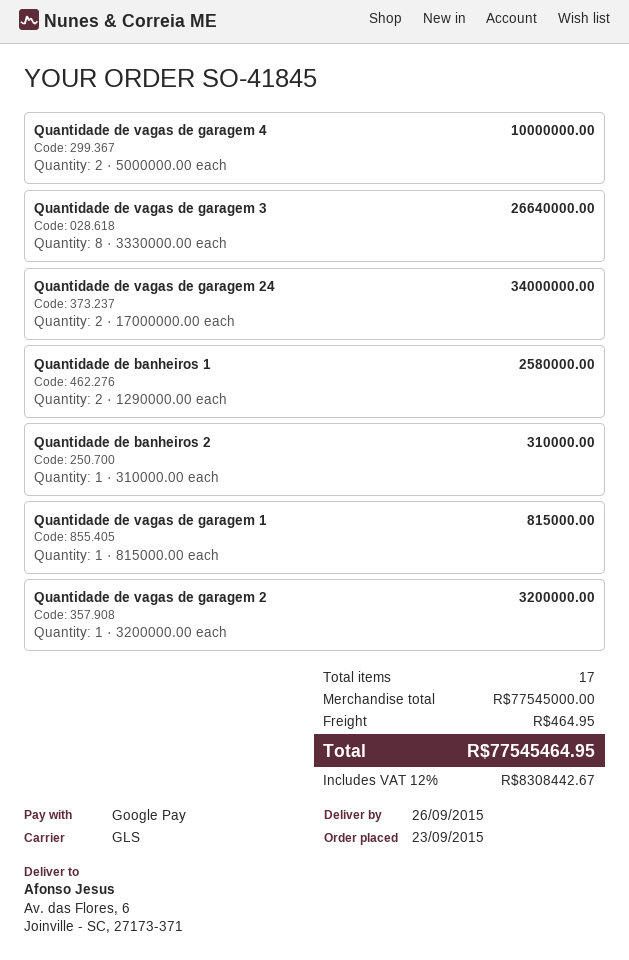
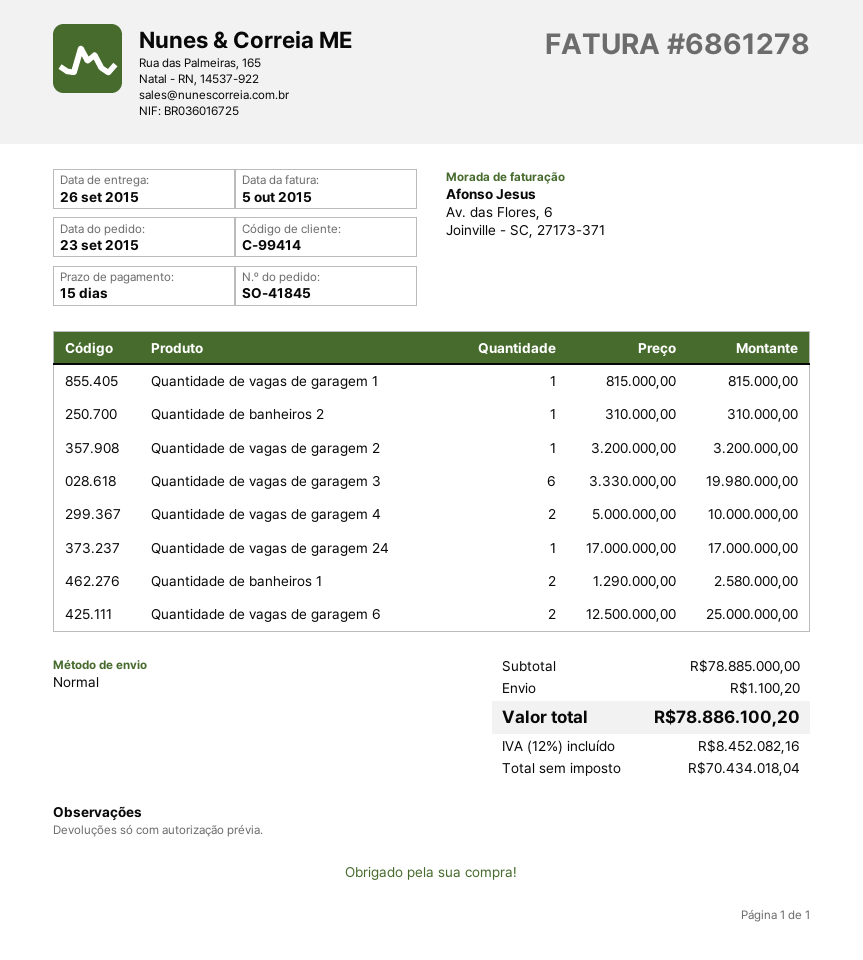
shipping method: GLS -> standard
Quantidade de vagas de garagem 3: 8 x 3330000.00 = 26640000.00 -> 6 x 3330000.00 = 19980000.00
Quantidade de vagas de garagem 24: 2 x 17000000.00 = 34000000.00 -> 1 x 17000000.00 = 17000000.00
Quantidade de vagas de garagem 6: none -> 2 x 12500000.00 = 25000000.00
subtotal: 77545000.00 -> 78885000.00
shipping: 464.95 -> 1100.20
tax: 12% = 8308442.67 -> 12% = 8452082.16
total: 77545464.95 -> 78886100.20

